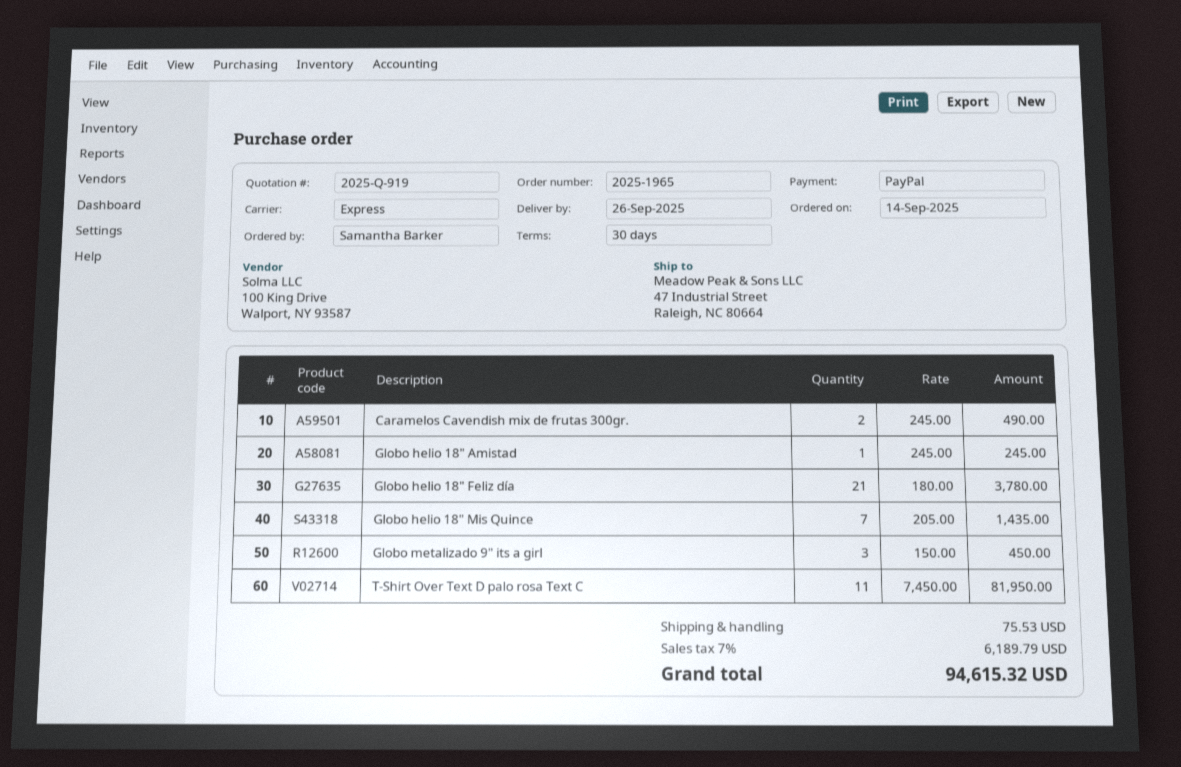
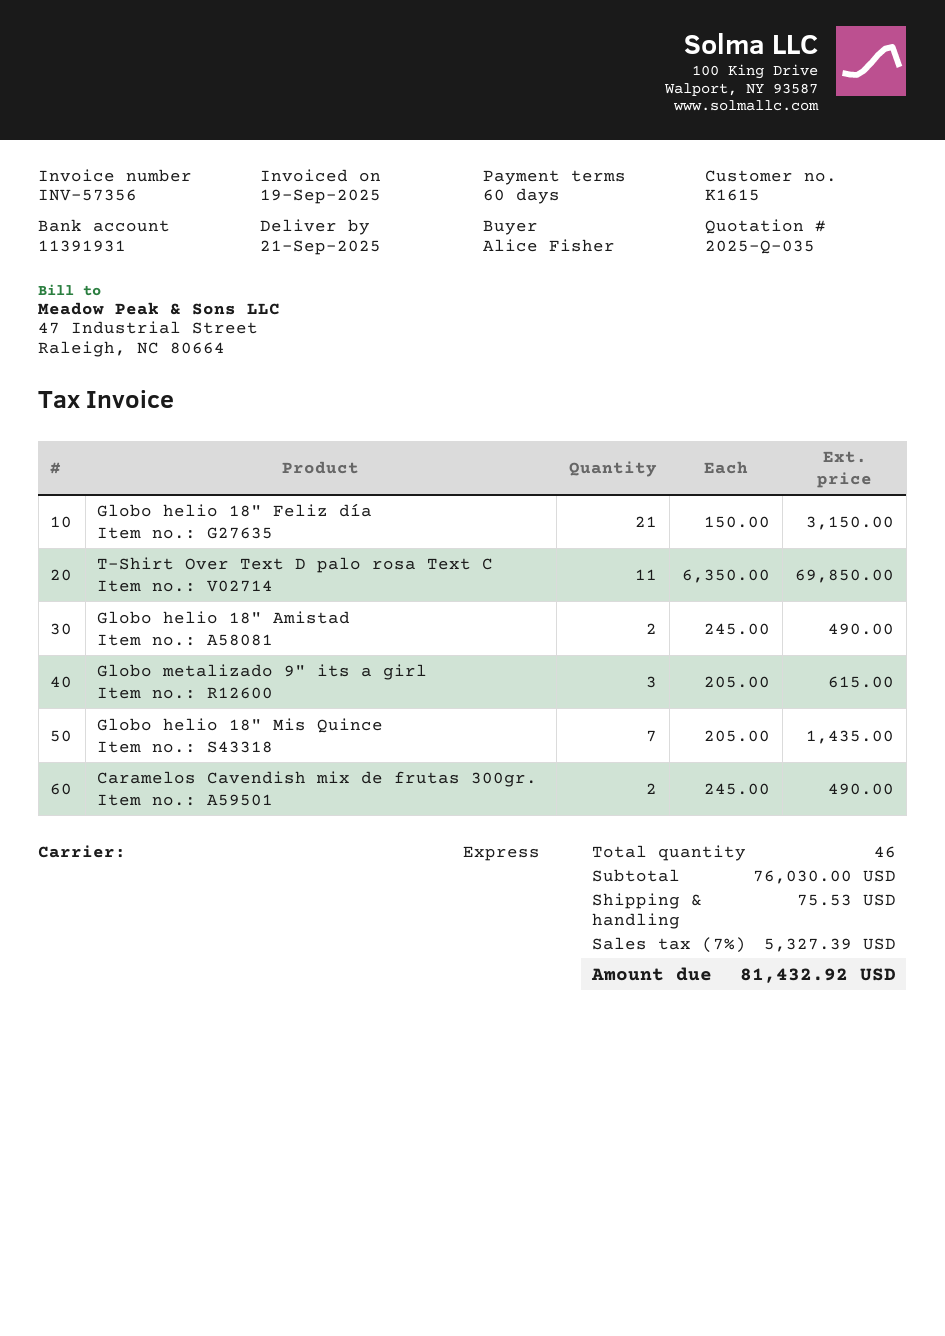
quote number: 2025-Q-919 -> 2025-Q-035
delivery date: 2025-09-26 -> 2025-09-21
payment terms: 30 days -> 60 days
ordered by: Samantha Barker -> Alice Fisher
Globo helio 18" Amistad: 1 x 245.00 = 245.00 -> 2 x 245.00 = 490.00
Globo helio 18" Feliz día: 21 x 180.00 = 3780.00 -> 21 x 150.00 = 3150.00
Globo metalizado 9" its a girl: 3 x 150.00 = 450.00 -> 3 x 205.00 = 615.00
T-Shirt Over Text D palo rosa Text C: 11 x 7450.00 = 81950.00 -> 11 x 6350.00 = 69850.00
tax: 7% = 6189.79 -> 7% = 5327.39
total: 94615.32 -> 81432.92

